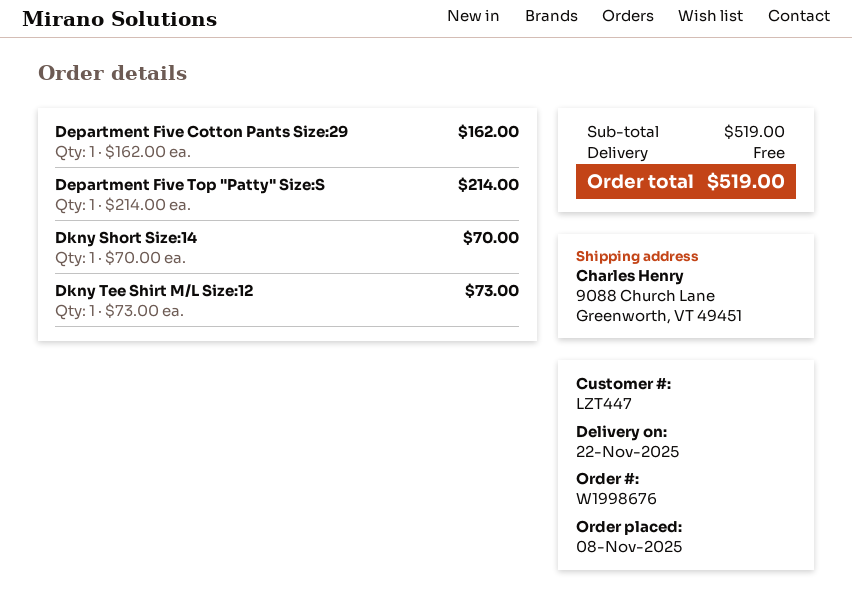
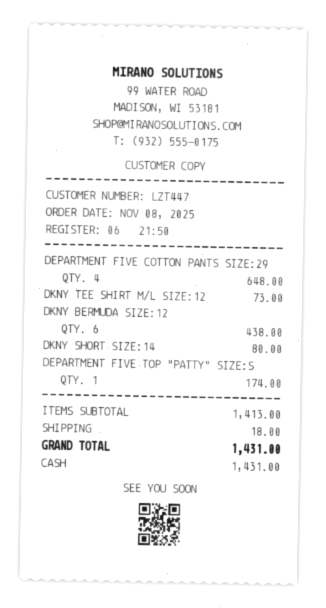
Department Five Cotton Pants Size:29: 1 for 162.00 -> 4 for 648.00
Department Five Top "Patty" Size:S: 1 for 214.00 -> 1 for 174.00
Dkny Short Size:14: 1 for 70.00 -> 1 for 80.00
DKNY BERMUDA SIZE:12: none -> 6 for 438.00
subtotal: 519.00 -> 1413.00
shipping: 0.00 -> 18.00
total: 519.00 -> 1431.00

